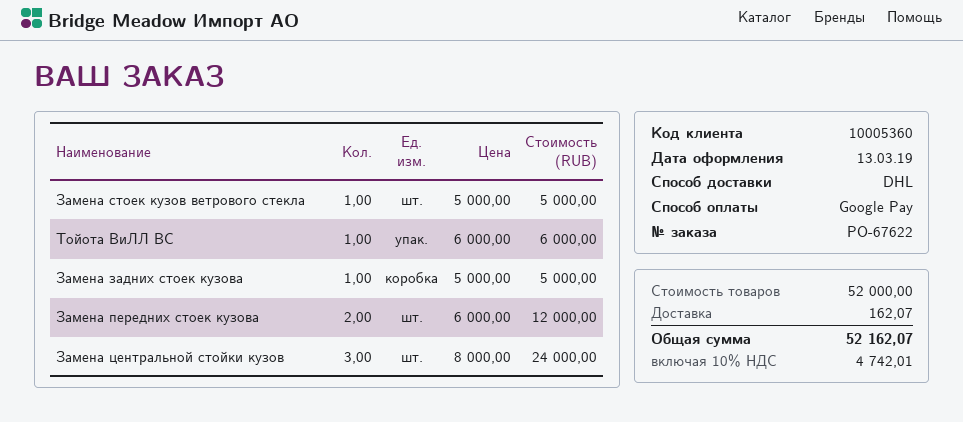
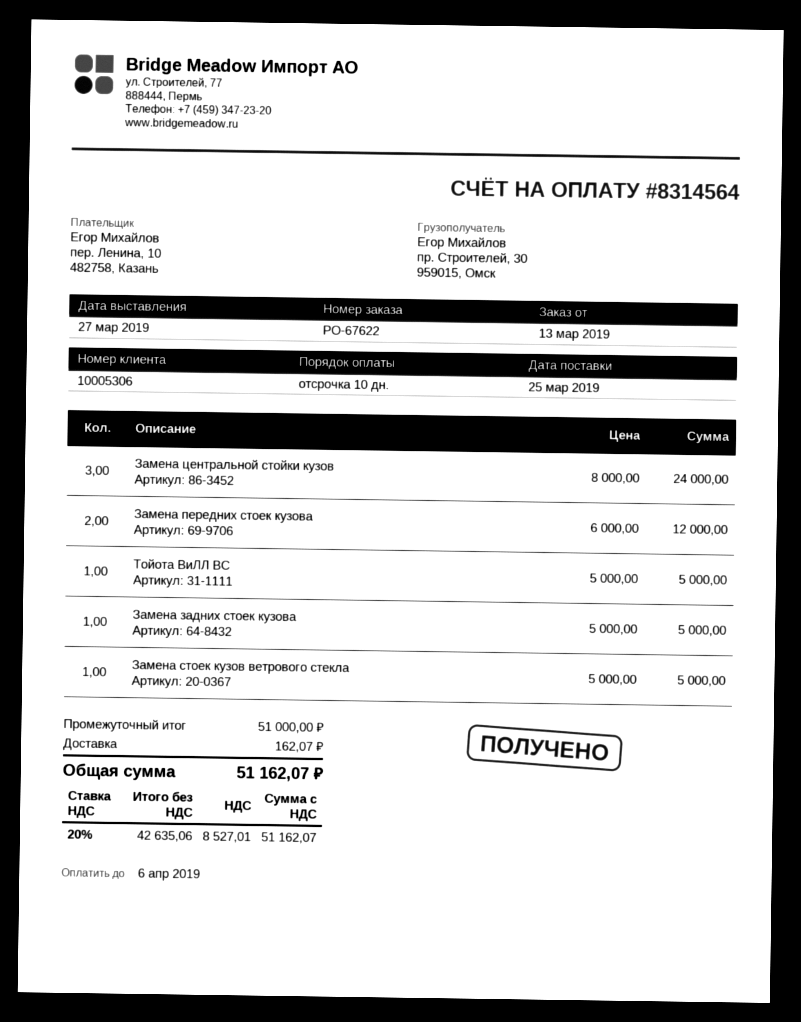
customer number: 10005360 -> 10005306
Тойота ВиЛЛ ВС: 1 x 6000.00 = 6000.00 -> 1 x 5000.00 = 5000.00
subtotal: 52000.00 -> 51000.00
tax: 10% = 4742.01 -> 20% = 8527.01
total: 52162.07 -> 51162.07

